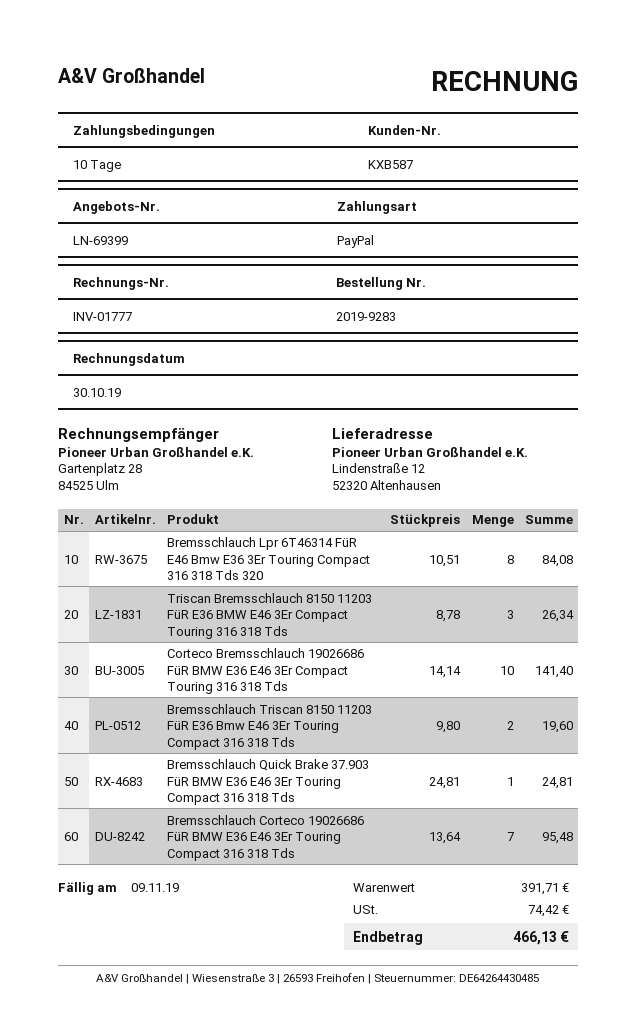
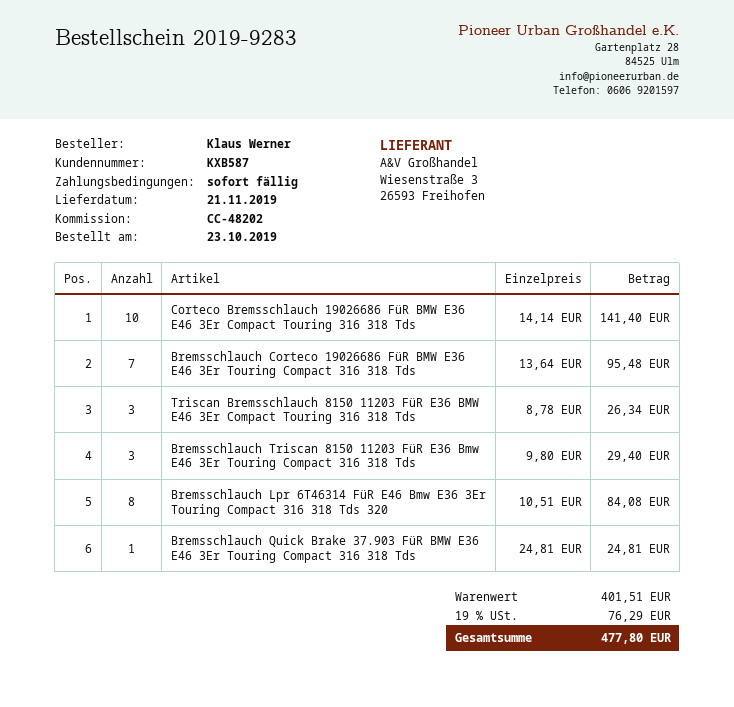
payment terms: 10 days -> on receipt
Bremsschlauch Triscan 8150 11203 FüR E36 Bmw E46 3Er Touring Compact 316 318 Tds: 2 x 9.80 = 19.60 -> 3 x 9.80 = 29.40
subtotal: 391.71 -> 401.51
tax: 74.42 -> 76.29
total: 466.13 -> 477.80

